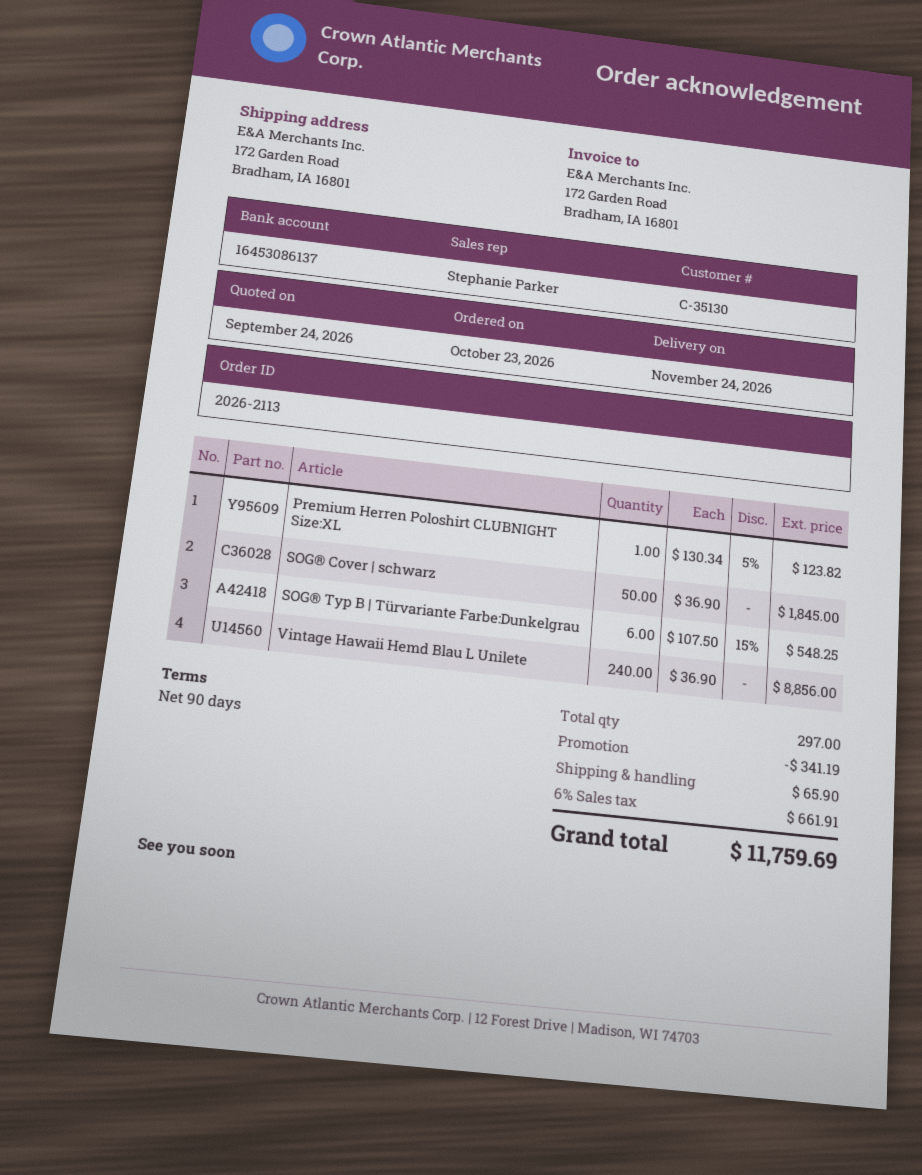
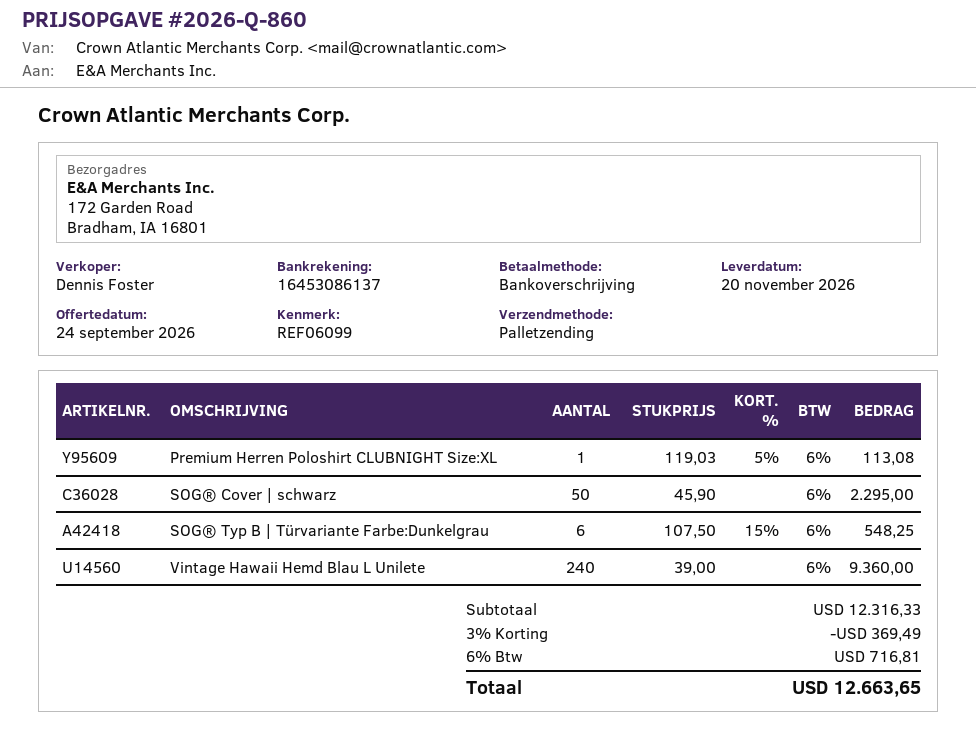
delivery date: 2026-11-24 -> 2026-11-20
sales rep: Stephanie Parker -> Dennis Foster
Premium Herren Poloshirt CLUBNIGHT Size:XL: 1 x 130.34 - 5% = 123.82 -> 1 x 119.03 - 5% = 113.08
SOG® Cover | schwarz: 50 x 36.90 = 1845.00 -> 50 x 45.90 = 2295.00
Vintage Hawaii Hemd Blau L Unilete: 240 x 36.90 = 8856.00 -> 240 x 39.00 = 9360.00
discount: 341.19 -> 369.49
shipping: 65.90 -> none
tax: 6% = 661.91 -> 6% = 716.81
total: 11759.69 -> 12663.65

